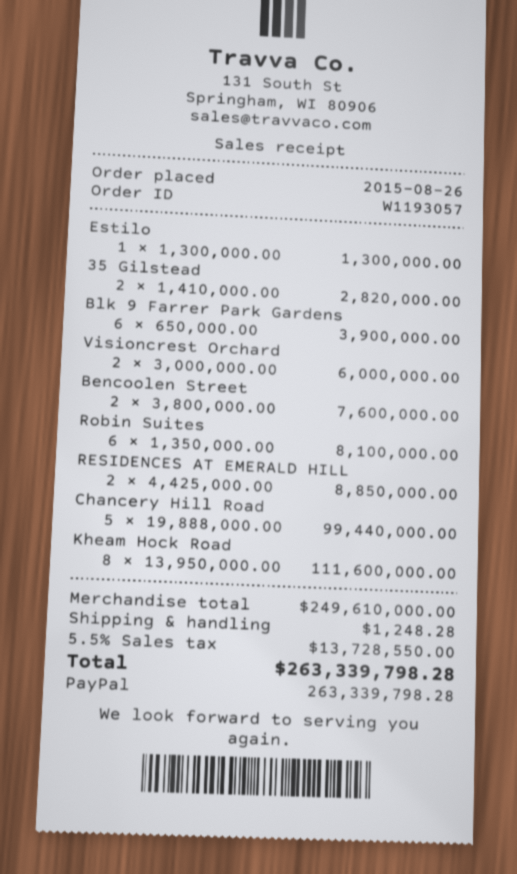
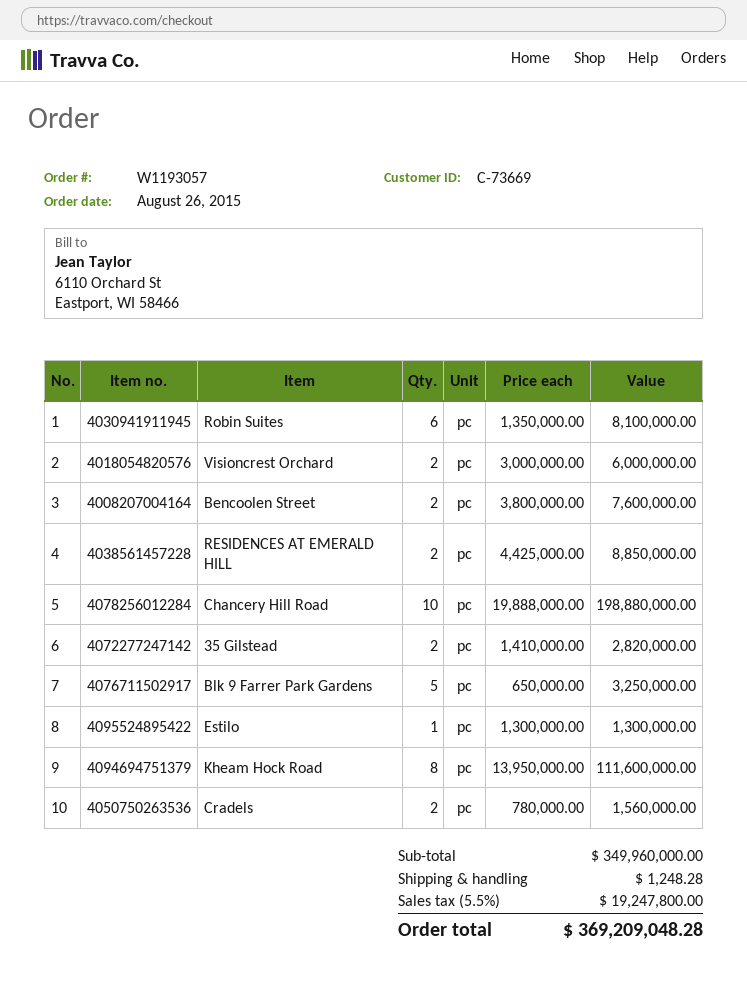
Blk 9 Farrer Park Gardens: 6 x 650000.00 = 3900000.00 -> 5 x 650000.00 = 3250000.00
Chancery Hill Road: 5 x 19888000.00 = 99440000.00 -> 10 x 19888000.00 = 198880000.00
Cradels: none -> 2 x 780000.00 = 1560000.00
subtotal: 249610000.00 -> 349960000.00
tax: 5.5% = 13728550.00 -> 5.5% = 19247800.00
total: 263339798.28 -> 369209048.28

